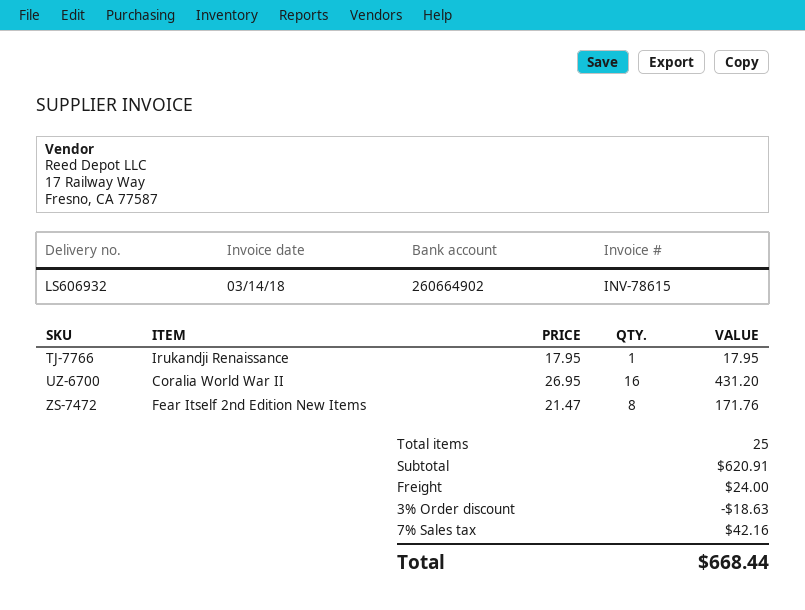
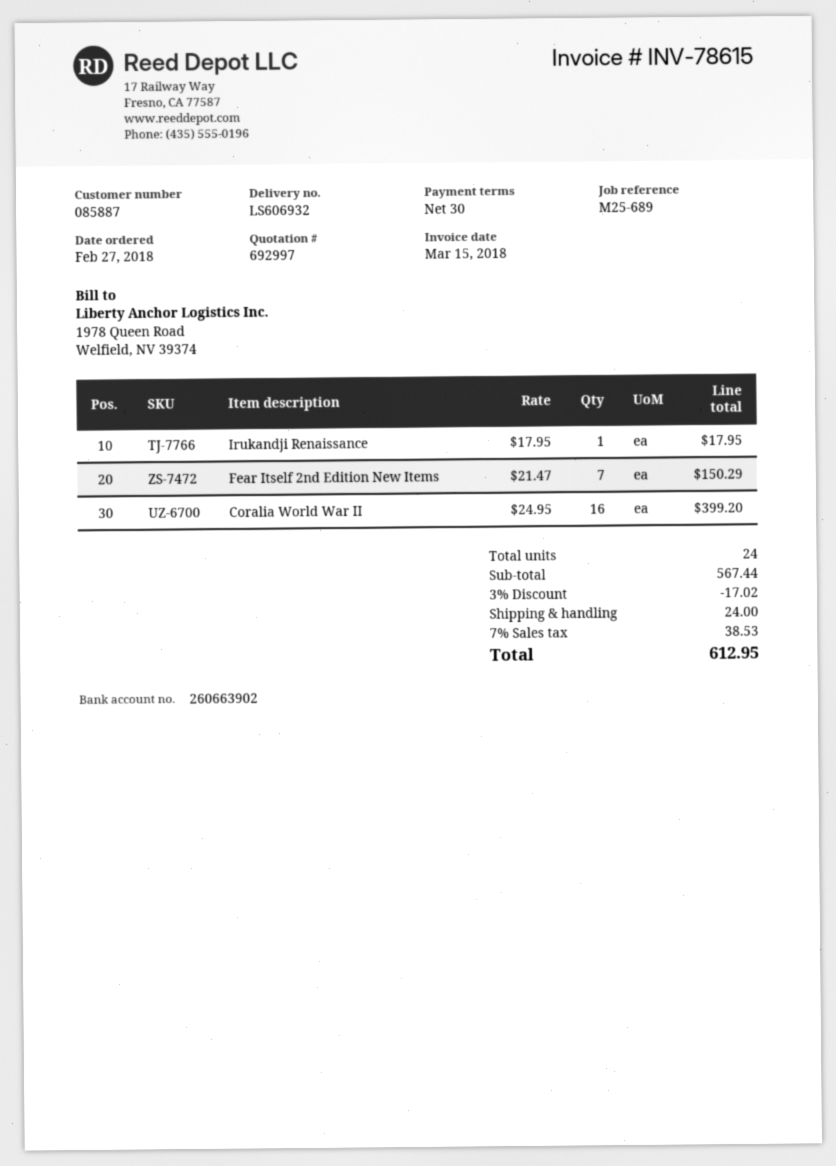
invoice date: 2018-03-14 -> 2018-03-15
bank account: 260664902 -> 260663902
Coralia World War II: 16 x 26.95 = 431.20 -> 16 x 24.95 = 399.20
Fear Itself 2nd Edition New Items: 8 x 21.47 = 171.76 -> 7 x 21.47 = 150.29
total quantity: 25 -> 24
subtotal: 620.91 -> 567.44
discount: 3% = 18.63 -> 3% = 17.02
tax: 7% = 42.16 -> 7% = 38.53
total: 668.44 -> 612.95

